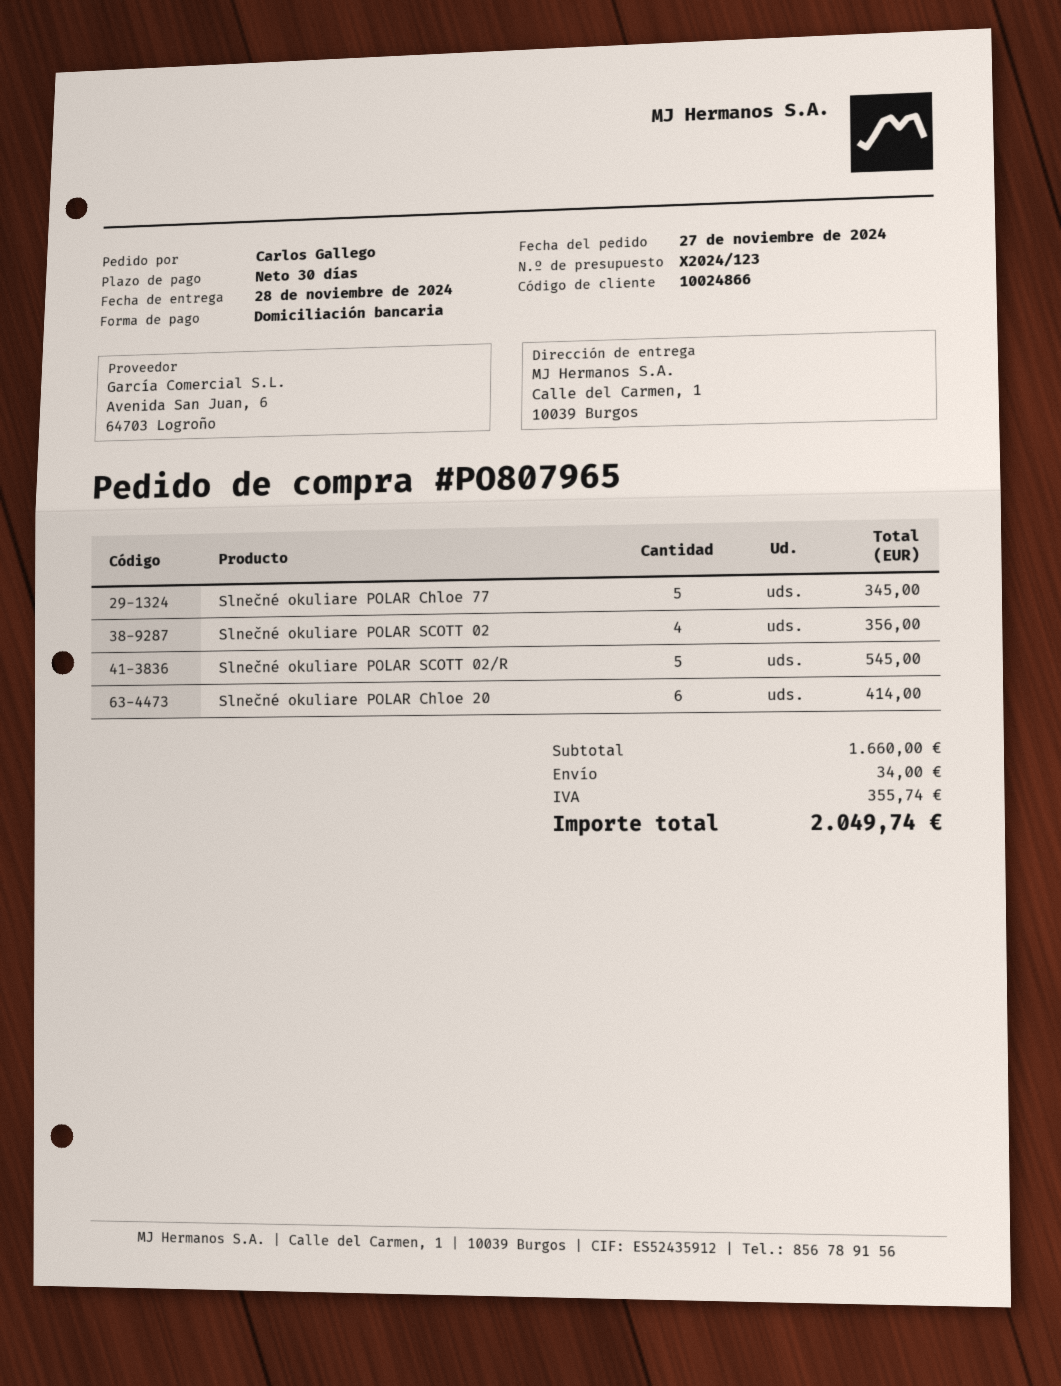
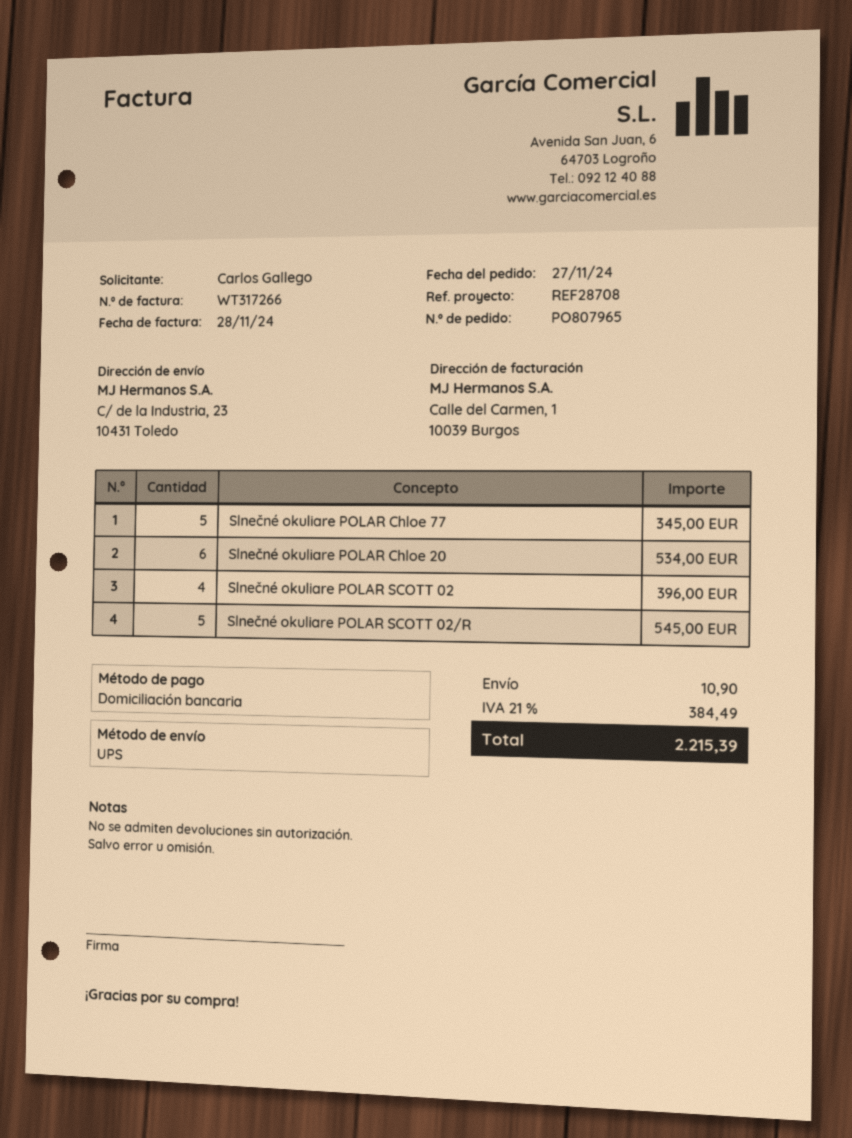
ship to: Calle del Carmen, 1, 10039 Burgos -> C/ de la Industria, 23, 10431 Toledo
Slnečné okuliare POLAR SCOTT 02: 4 for 356.00 -> 4 for 396.00
Slnečné okuliare POLAR Chloe 20: 6 for 414.00 -> 6 for 534.00
shipping: 34.00 -> 10.90
tax: 355.74 -> 384.49
total: 2049.74 -> 2215.39

